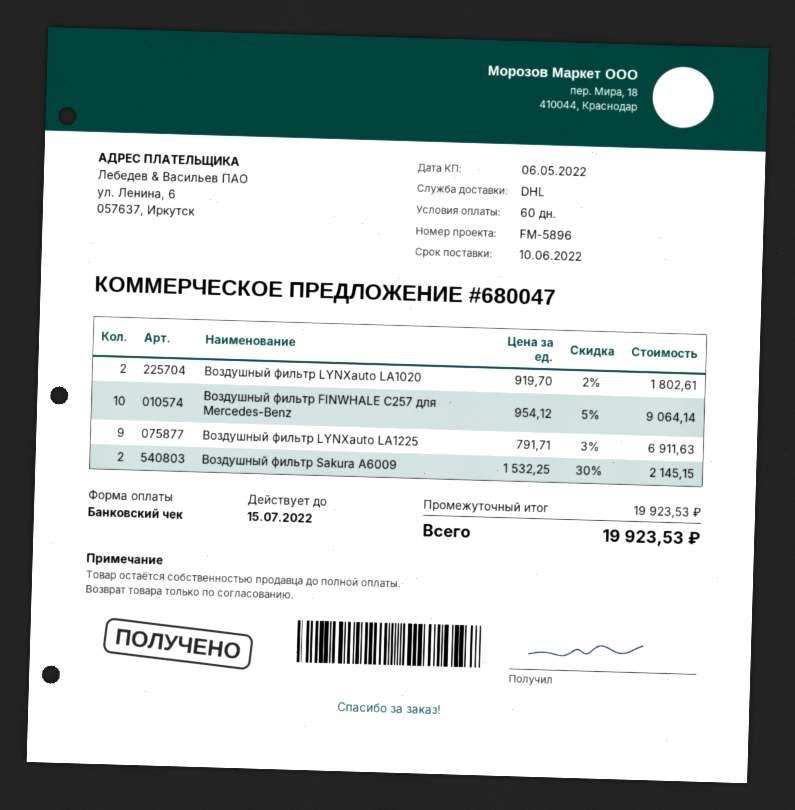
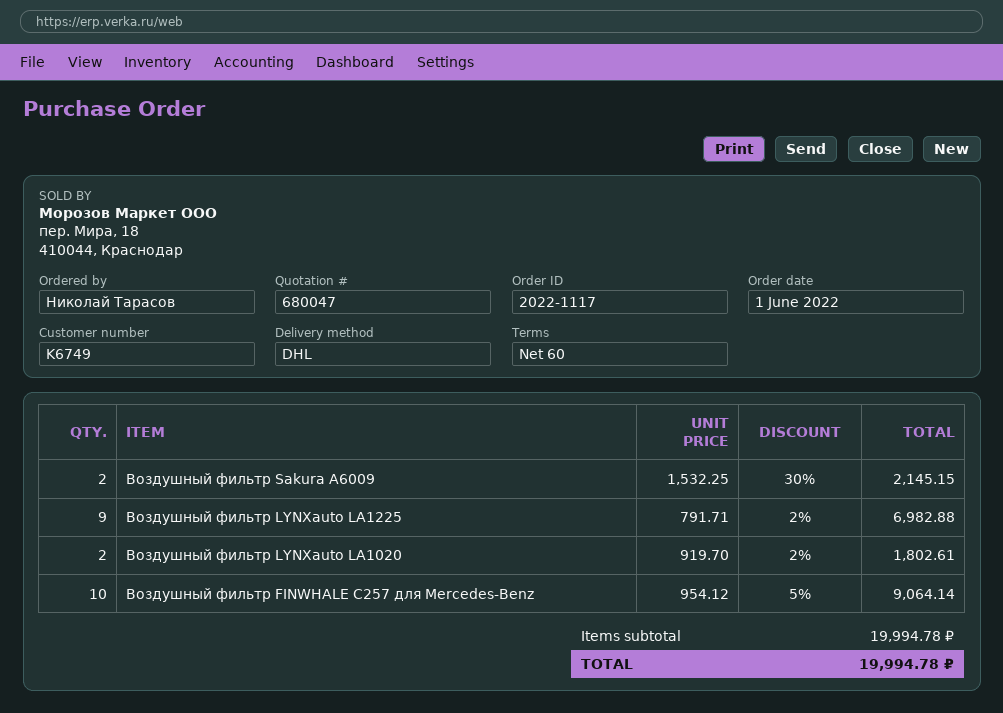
Воздушный фильтр LYNXauto LA1225: 9 x 791.71 - 3% = 6911.63 -> 9 x 791.71 - 2% = 6982.88
subtotal: 19923.53 -> 19994.78
total: 19923.53 -> 19994.78

